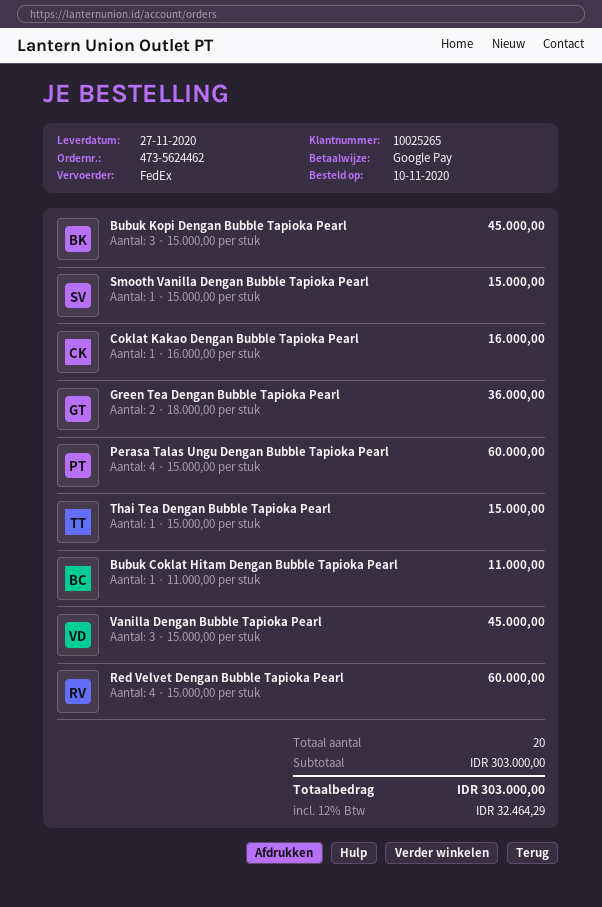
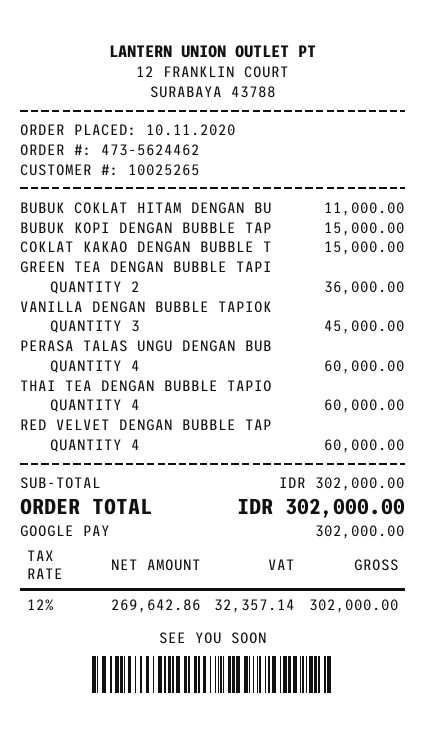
Bubuk Kopi Dengan Bubble Tapioka Pearl: 3 for 45000.00 -> 1 for 15000.00
Smooth Vanilla Dengan Bubble Tapioka Pearl: 1 for 15000.00 -> none
Coklat Kakao Dengan Bubble Tapioka Pearl: 1 for 16000.00 -> 1 for 15000.00
Thai Tea Dengan Bubble Tapioka Pearl: 1 for 15000.00 -> 4 for 60000.00
subtotal: 303000.00 -> 302000.00
tax: 12% = 32464.29 -> 12% = 32357.14
total: 303000.00 -> 302000.00

